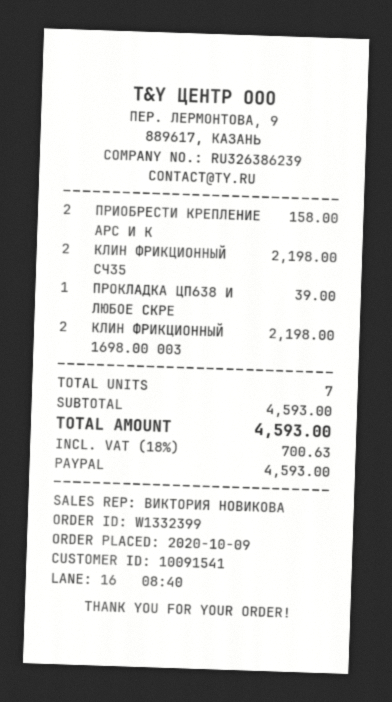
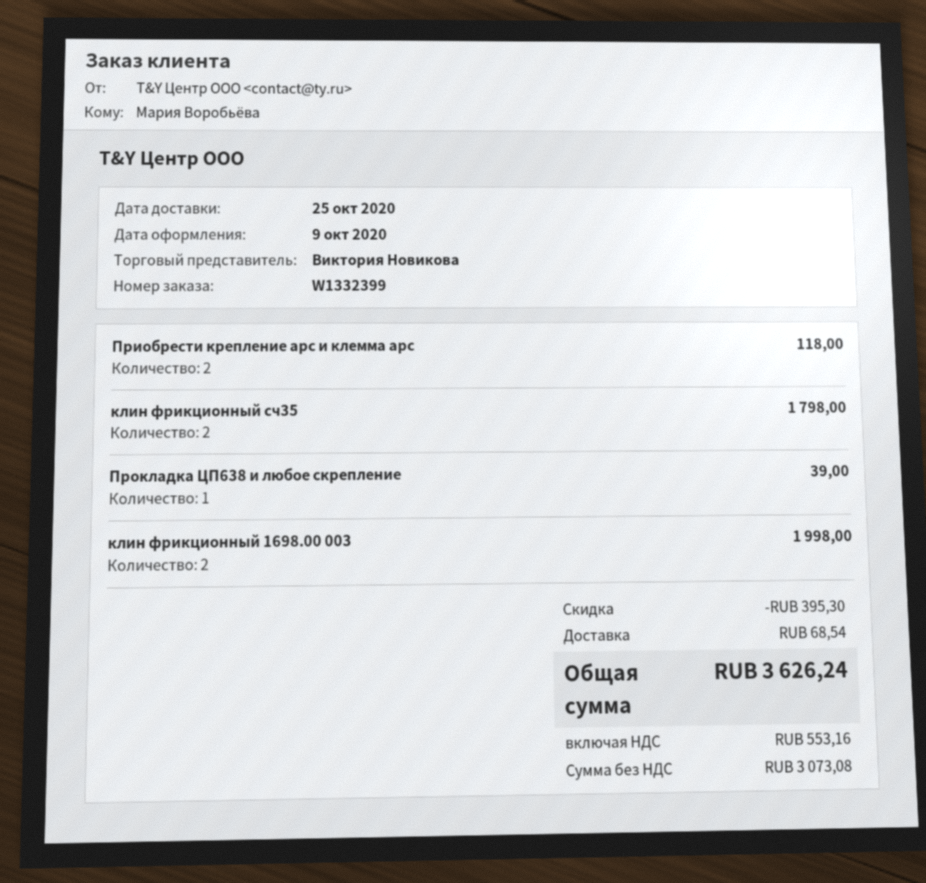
ПРИОБРЕСТИ КРЕПЛЕНИЕ АРС И К: 2 for 158.00 -> 2 for 118.00
КЛИН ФРИКЦИОННЫЙ СЧ35: 2 for 2198.00 -> 2 for 1798.00
КЛИН ФРИКЦИОННЫЙ 1698.00 003: 2 for 2198.00 -> 2 for 1998.00
discount: none -> 395.30
shipping: none -> 68.54
tax: 700.63 -> 553.16
total: 4593.00 -> 3626.24

